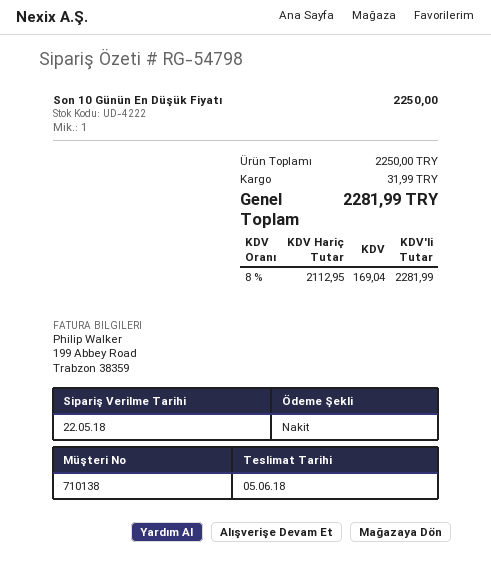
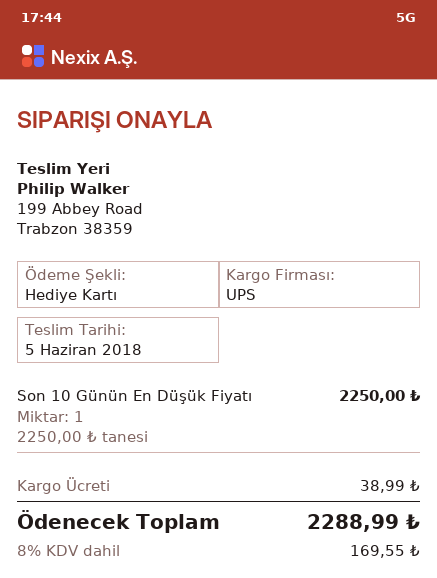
payment method: cash -> gift card
shipping: 31.99 -> 38.99
tax: 8% = 169.04 -> 8% = 169.55
total: 2281.99 -> 2288.99

